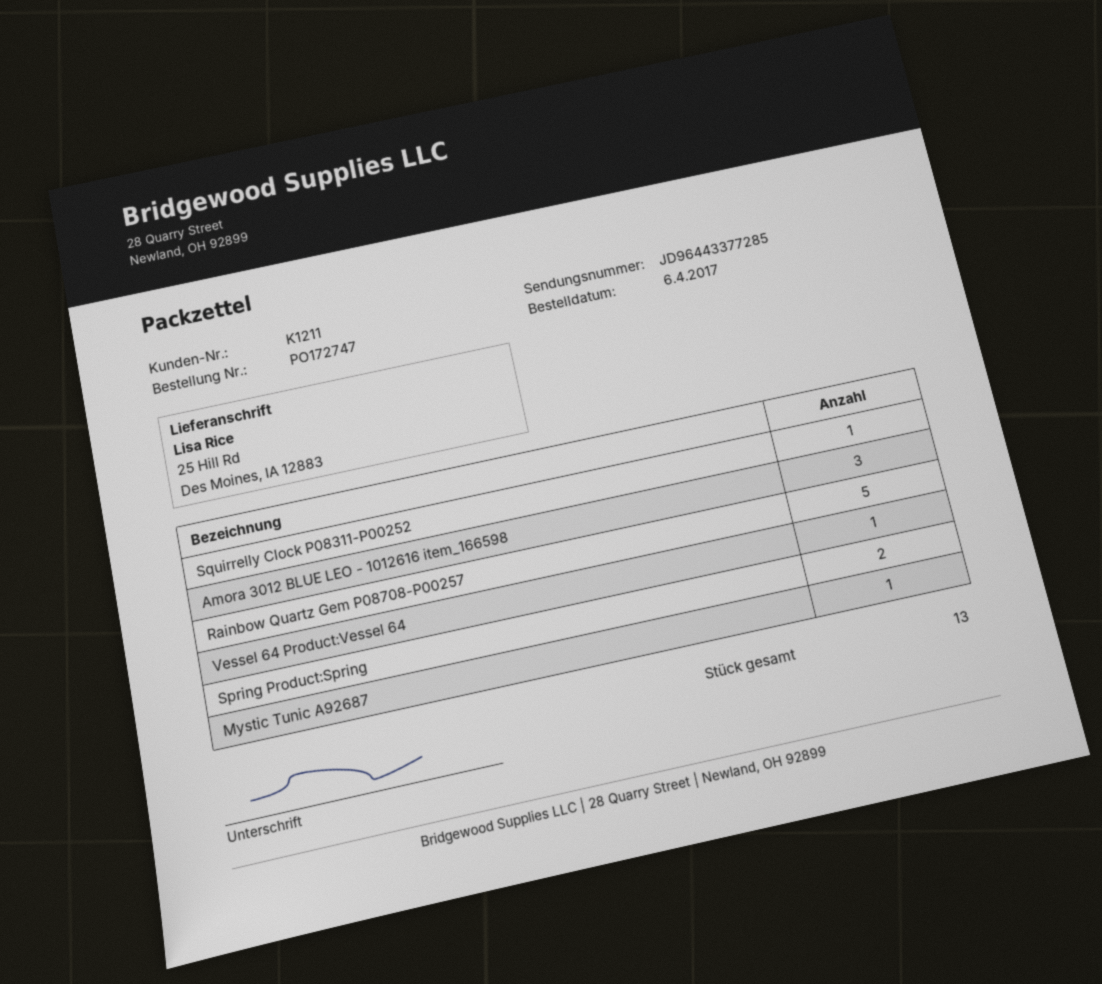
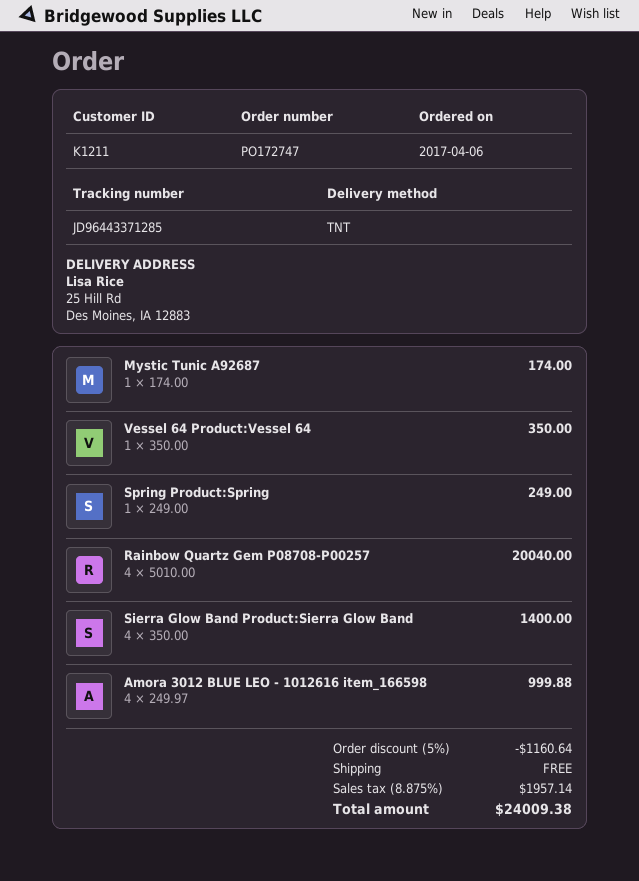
tracking number: JD96443377285 -> JD96443371285
Squirrelly Clock P08311-P00252: 1 -> none
Amora 3012 BLUE LEO - 1012616 item_166598: 3 -> 4
Rainbow Quartz Gem P08708-P00257: 5 -> 4
Spring Product:Spring: 2 -> 1
Sierra Glow Band Product:Sierra Glow Band: none -> 4

